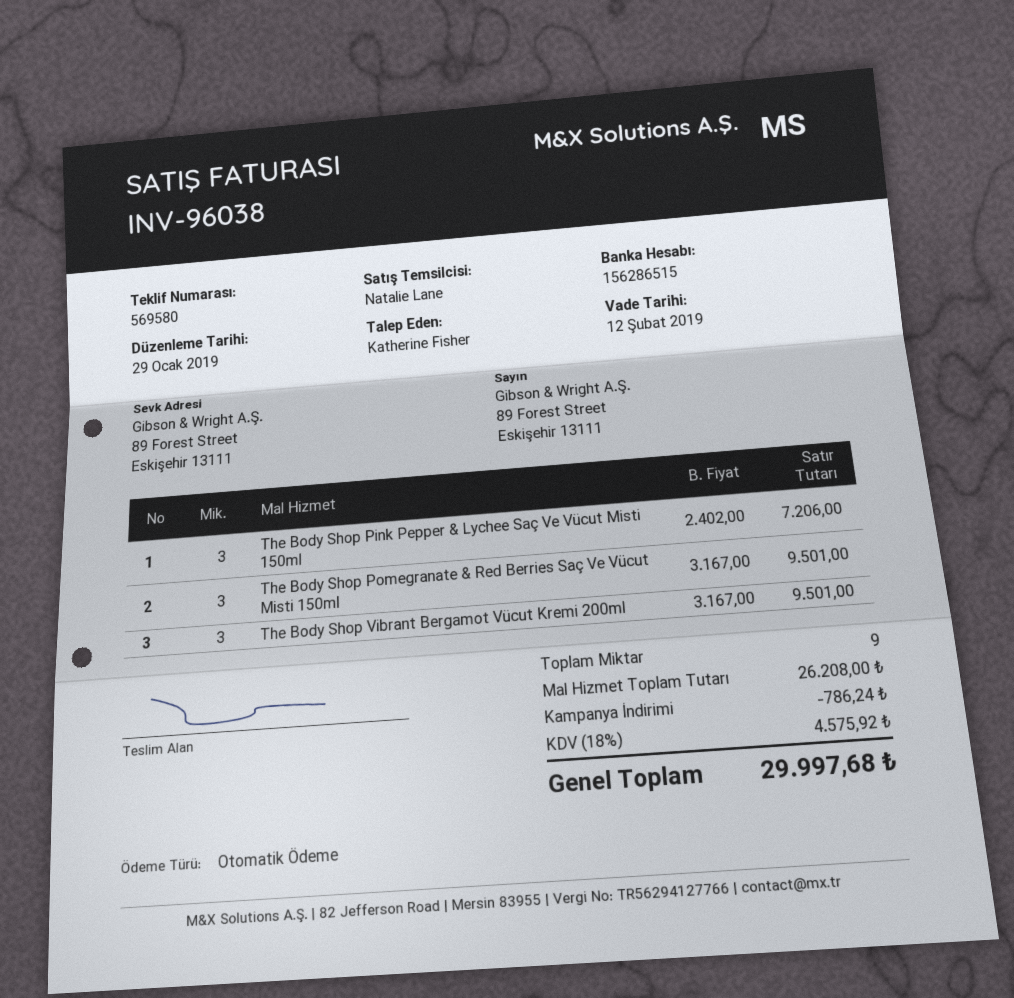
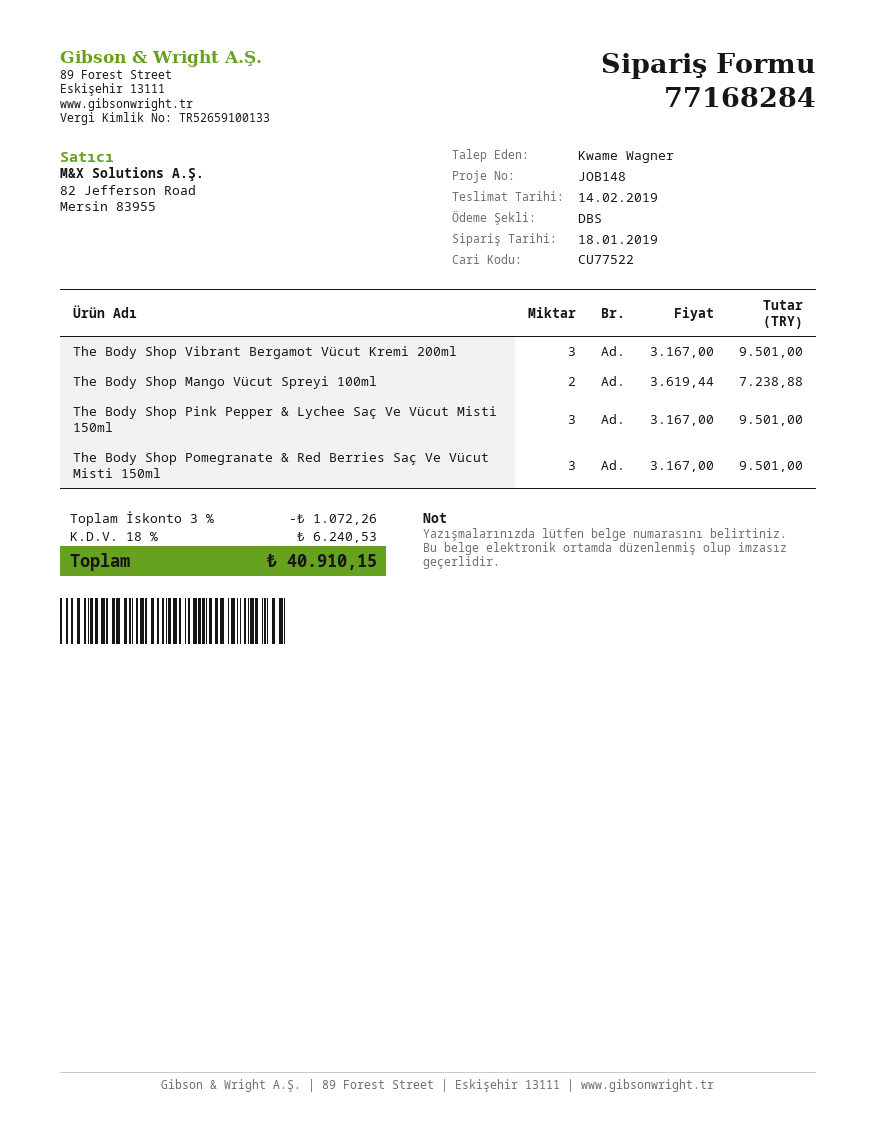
ordered by: Katherine Fisher -> Kwame Wagner
The Body Shop Pink Pepper & Lychee Saç Ve Vücut Misti 150ml: 3 x 2402.00 = 7206.00 -> 3 x 3167.00 = 9501.00
The Body Shop Mango Vücut Spreyi 100ml: none -> 2 x 3619.44 = 7238.88
discount: 786.24 -> 1072.26
tax: 18% = 4575.92 -> 18% = 6240.53
total: 29997.68 -> 40910.15

